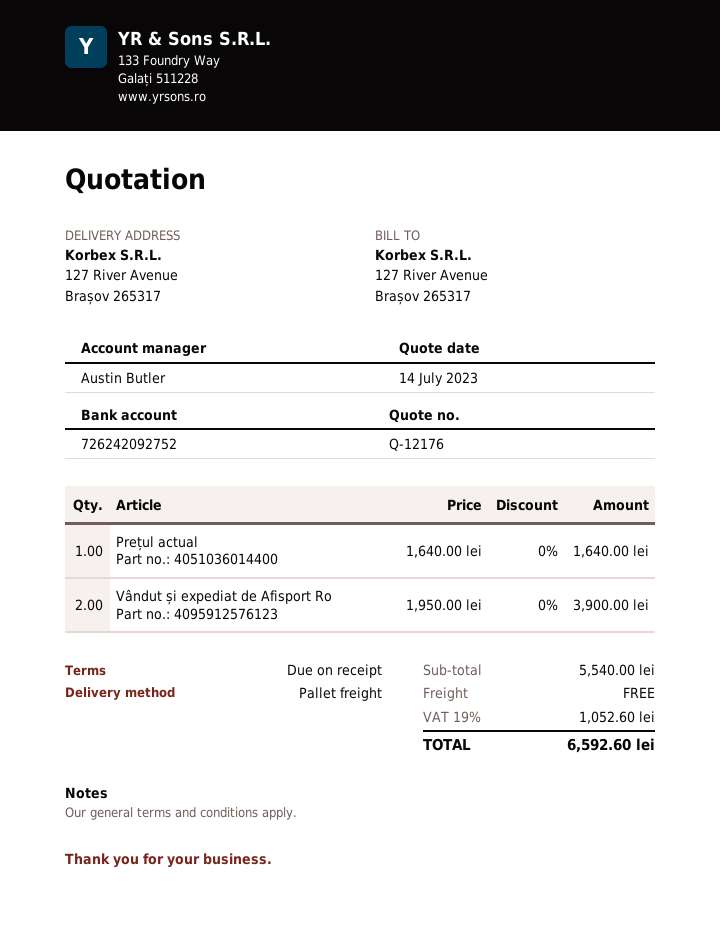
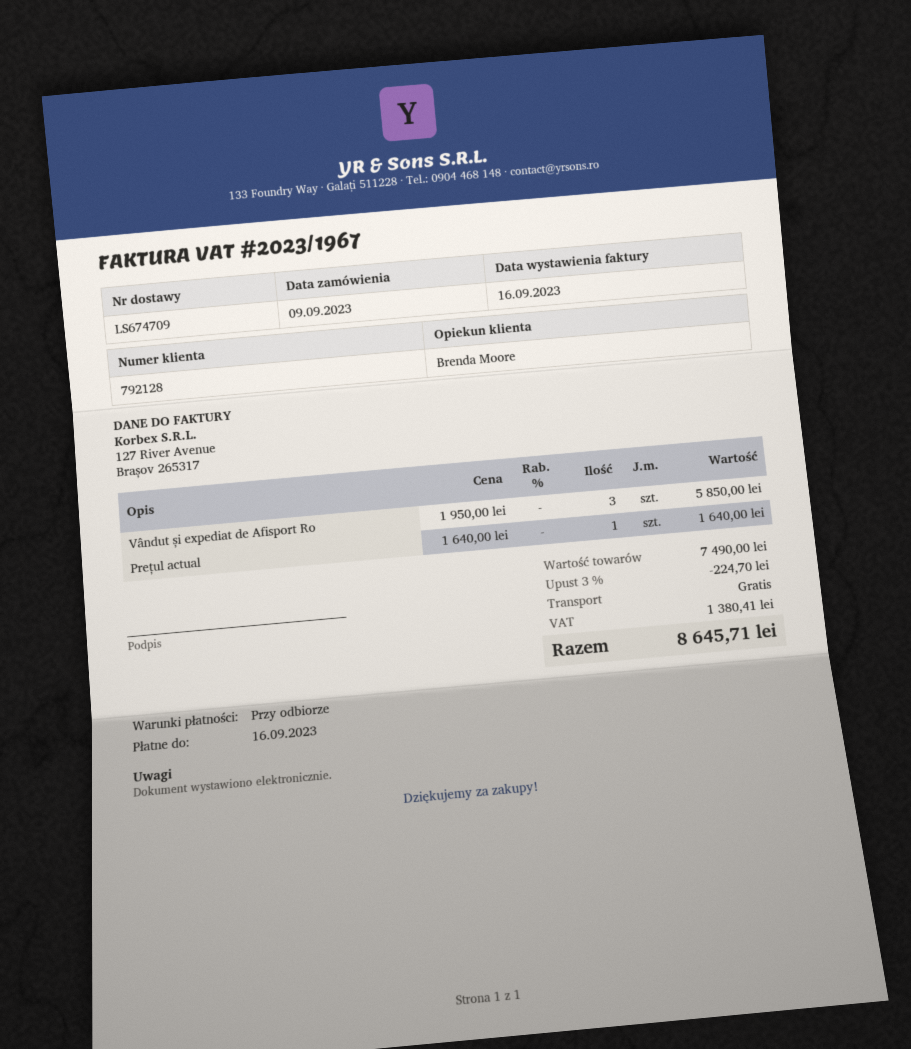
sales rep: Austin Butler -> Brenda Moore
Vândut și expediat de Afisport Ro: 2 x 1950.00 = 3900.00 -> 3 x 1950.00 = 5850.00
subtotal: 5540.00 -> 7490.00
discount: none -> 3% = 224.70
tax: 1052.60 -> 1380.41
total: 6592.60 -> 8645.71

